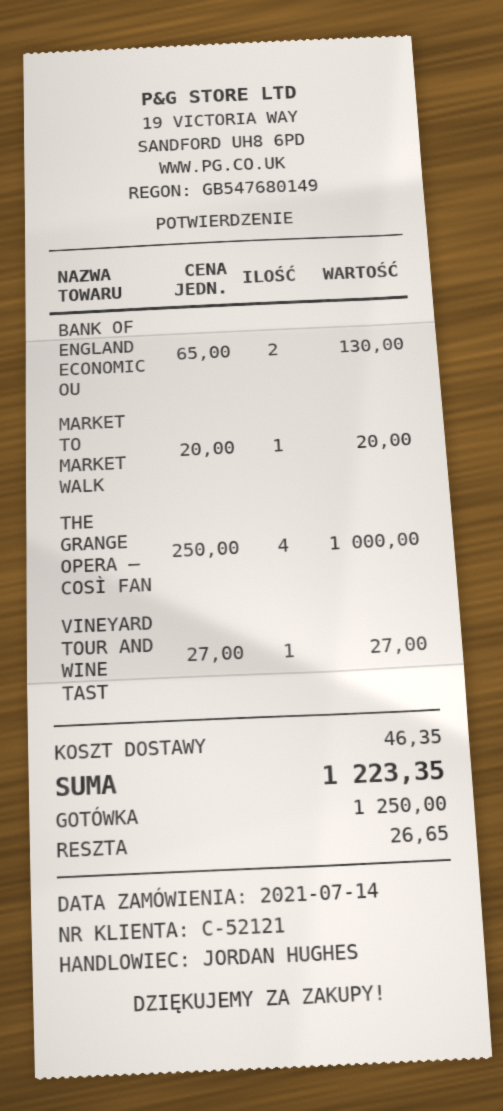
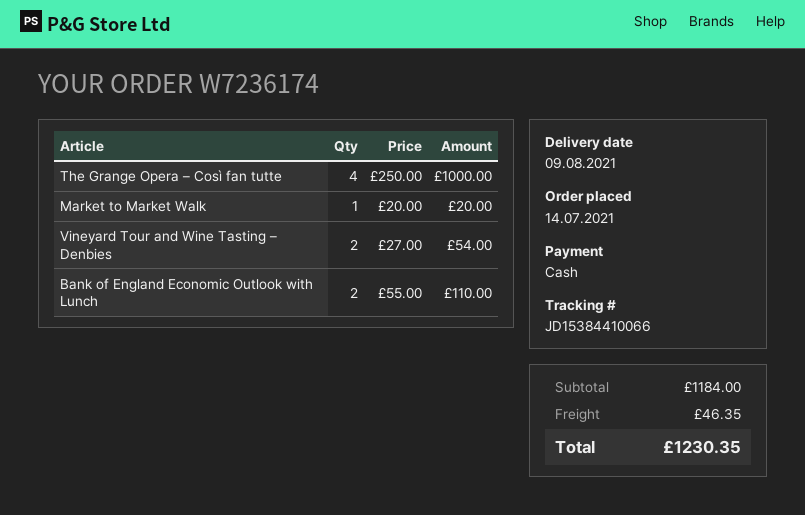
BANK OF ENGLAND ECONOMIC OU: 2 x 65.00 = 130.00 -> 2 x 55.00 = 110.00
VINEYARD TOUR AND WINE TAST: 1 x 27.00 = 27.00 -> 2 x 27.00 = 54.00
total: 1223.35 -> 1230.35

